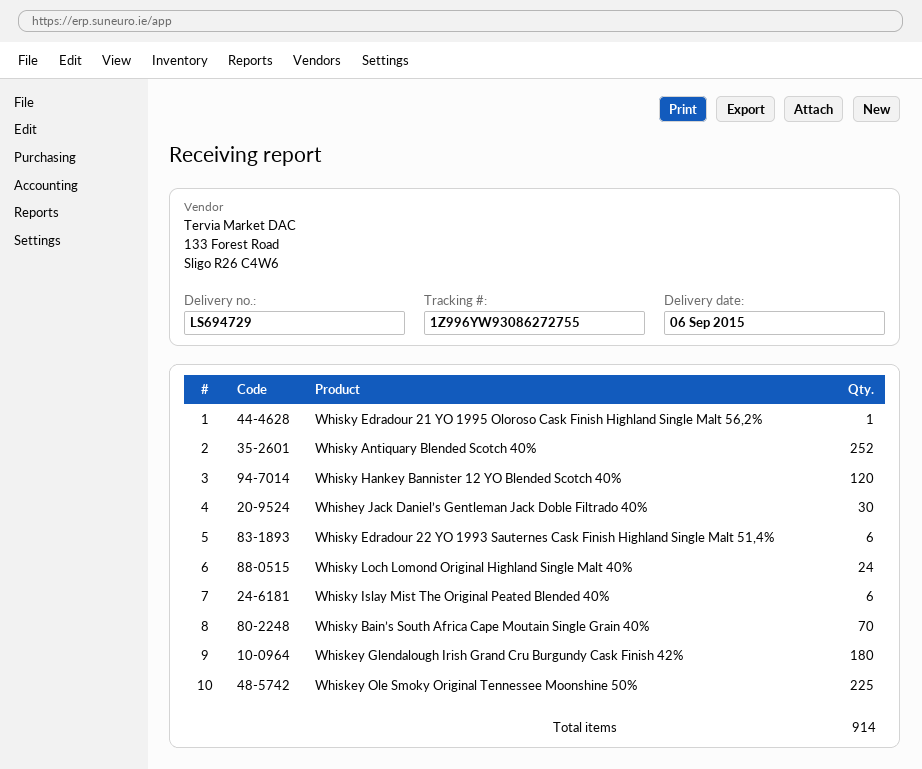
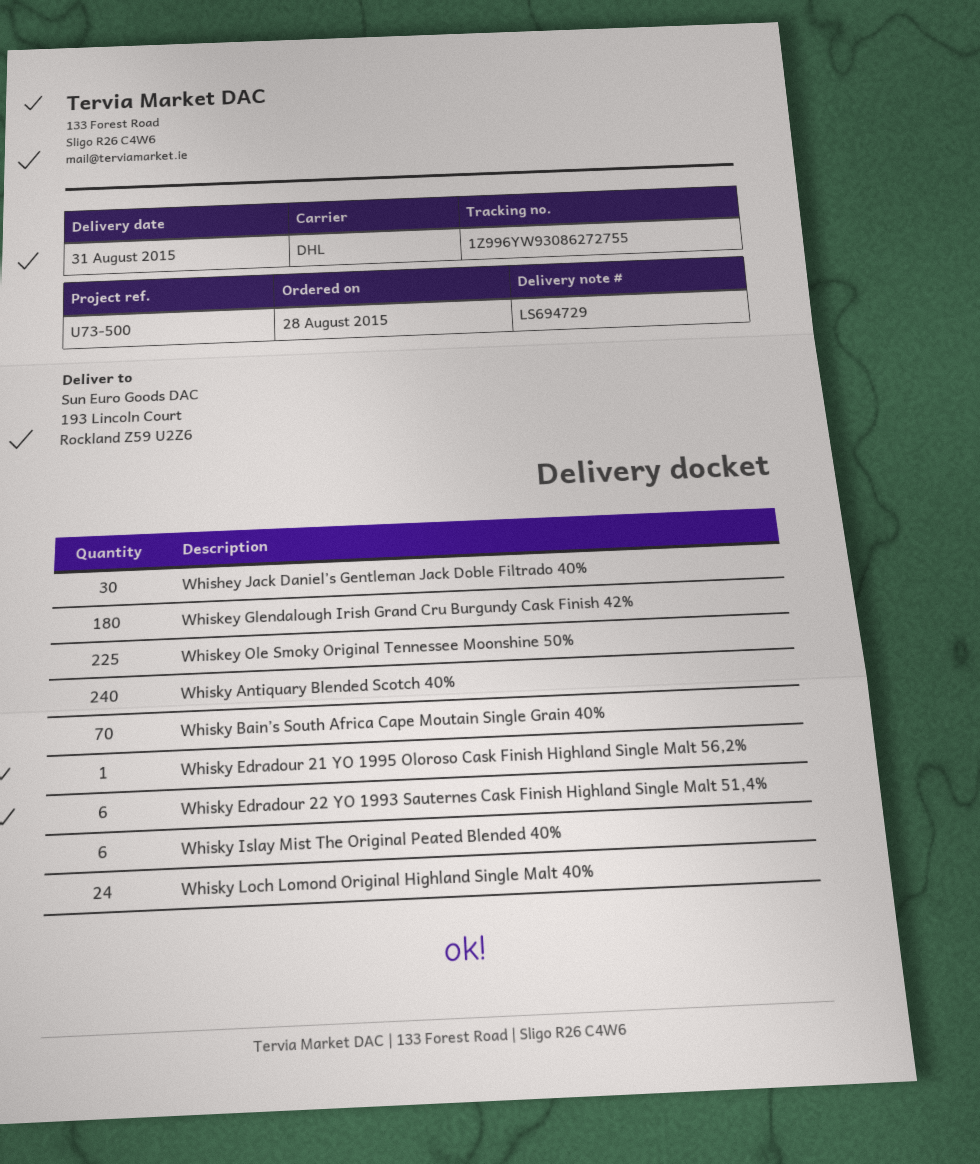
delivery date: 2015-09-06 -> 2015-08-31
Whisky Antiquary Blended Scotch 40%: 252 -> 240
Whisky Hankey Bannister 12 YO Blended Scotch 40%: 120 -> none

